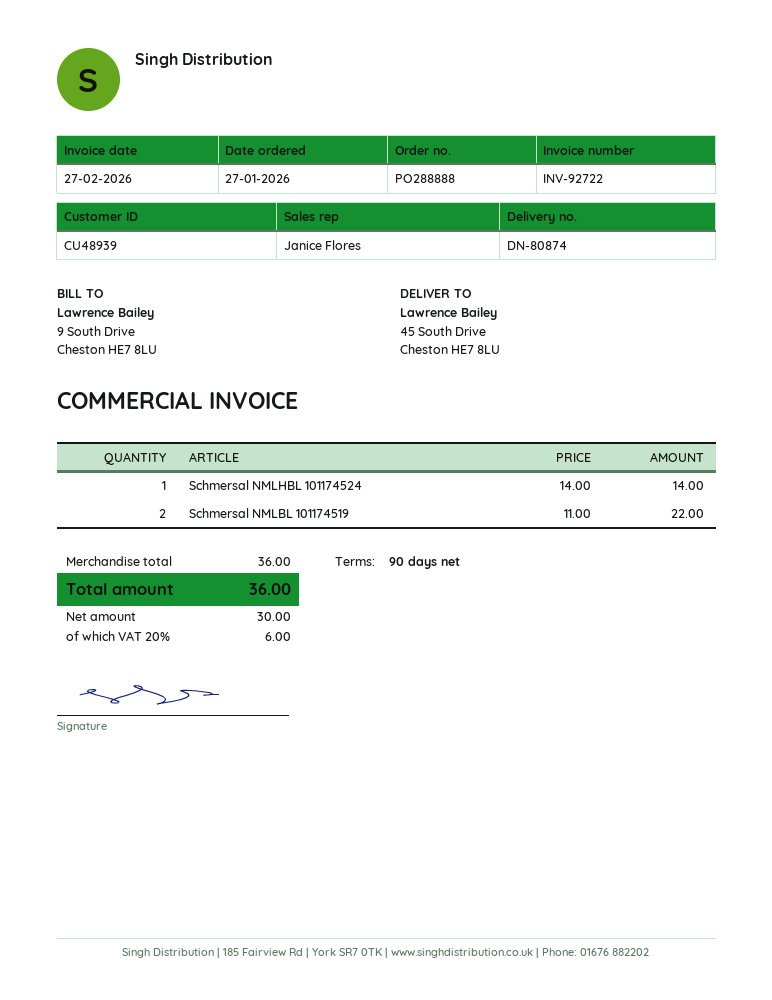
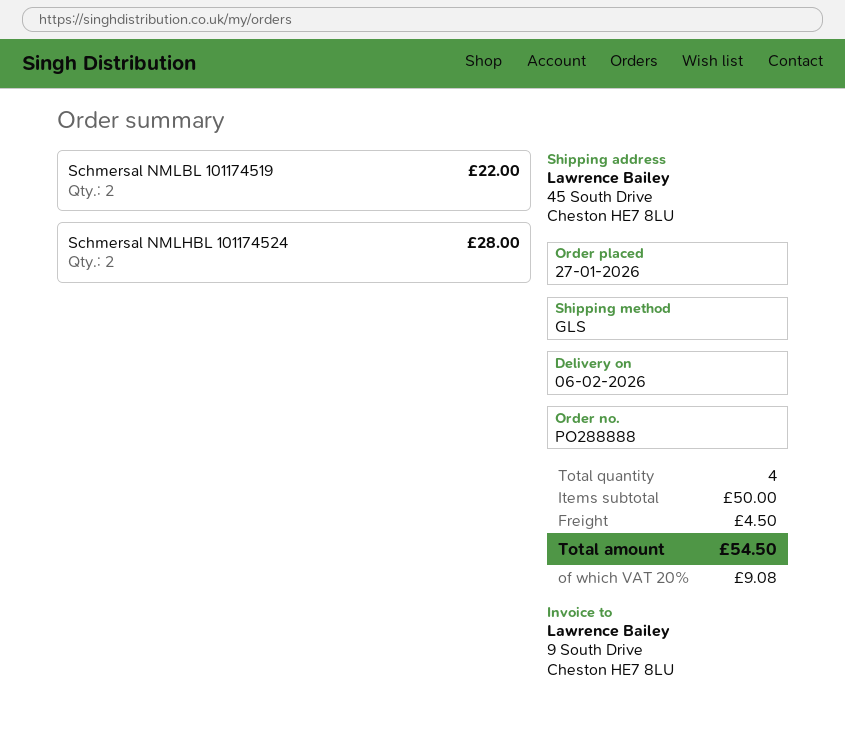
Schmersal NMLHBL 101174524: 1 for 14.00 -> 2 for 28.00
subtotal: 36.00 -> 50.00
shipping: none -> 4.50
tax: 20% = 6.00 -> 20% = 9.08
total: 36.00 -> 54.50

